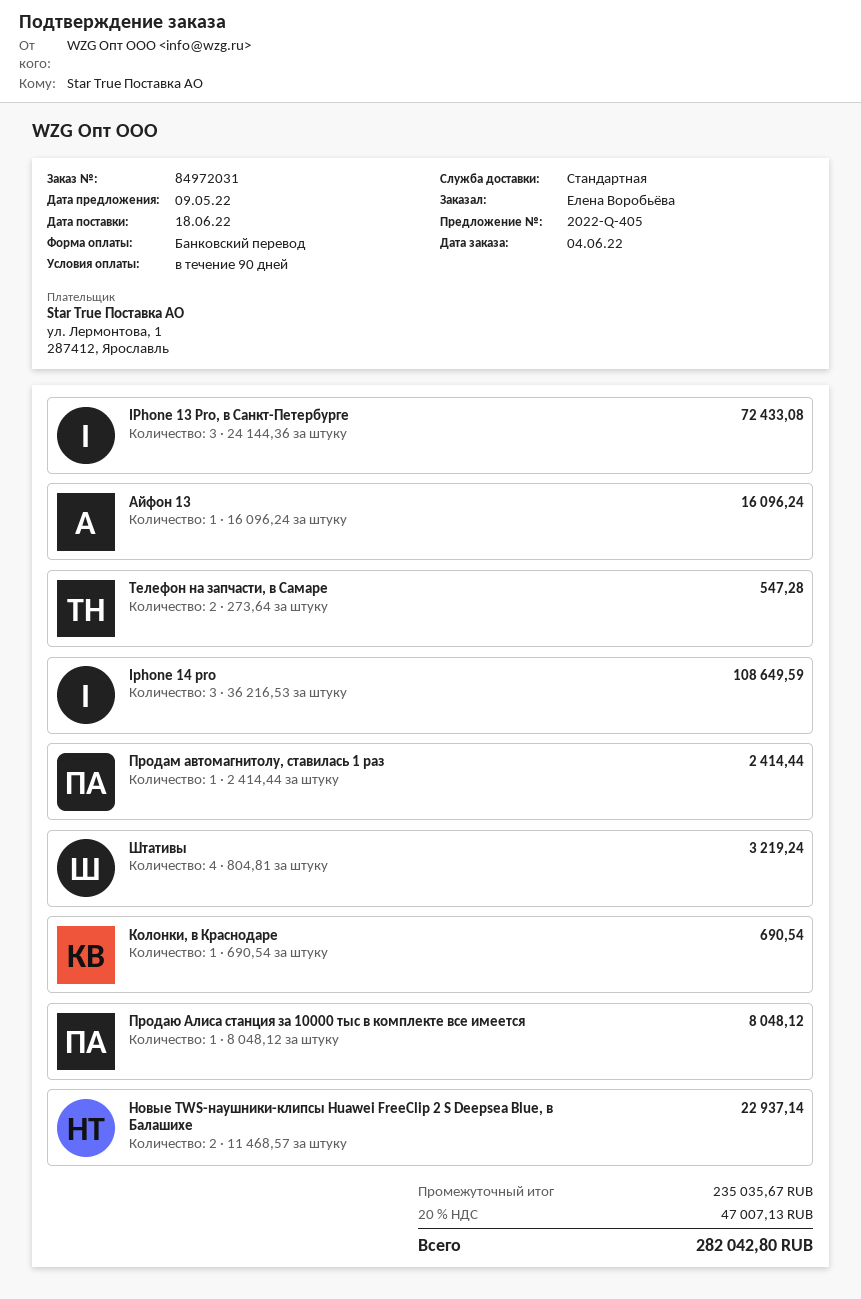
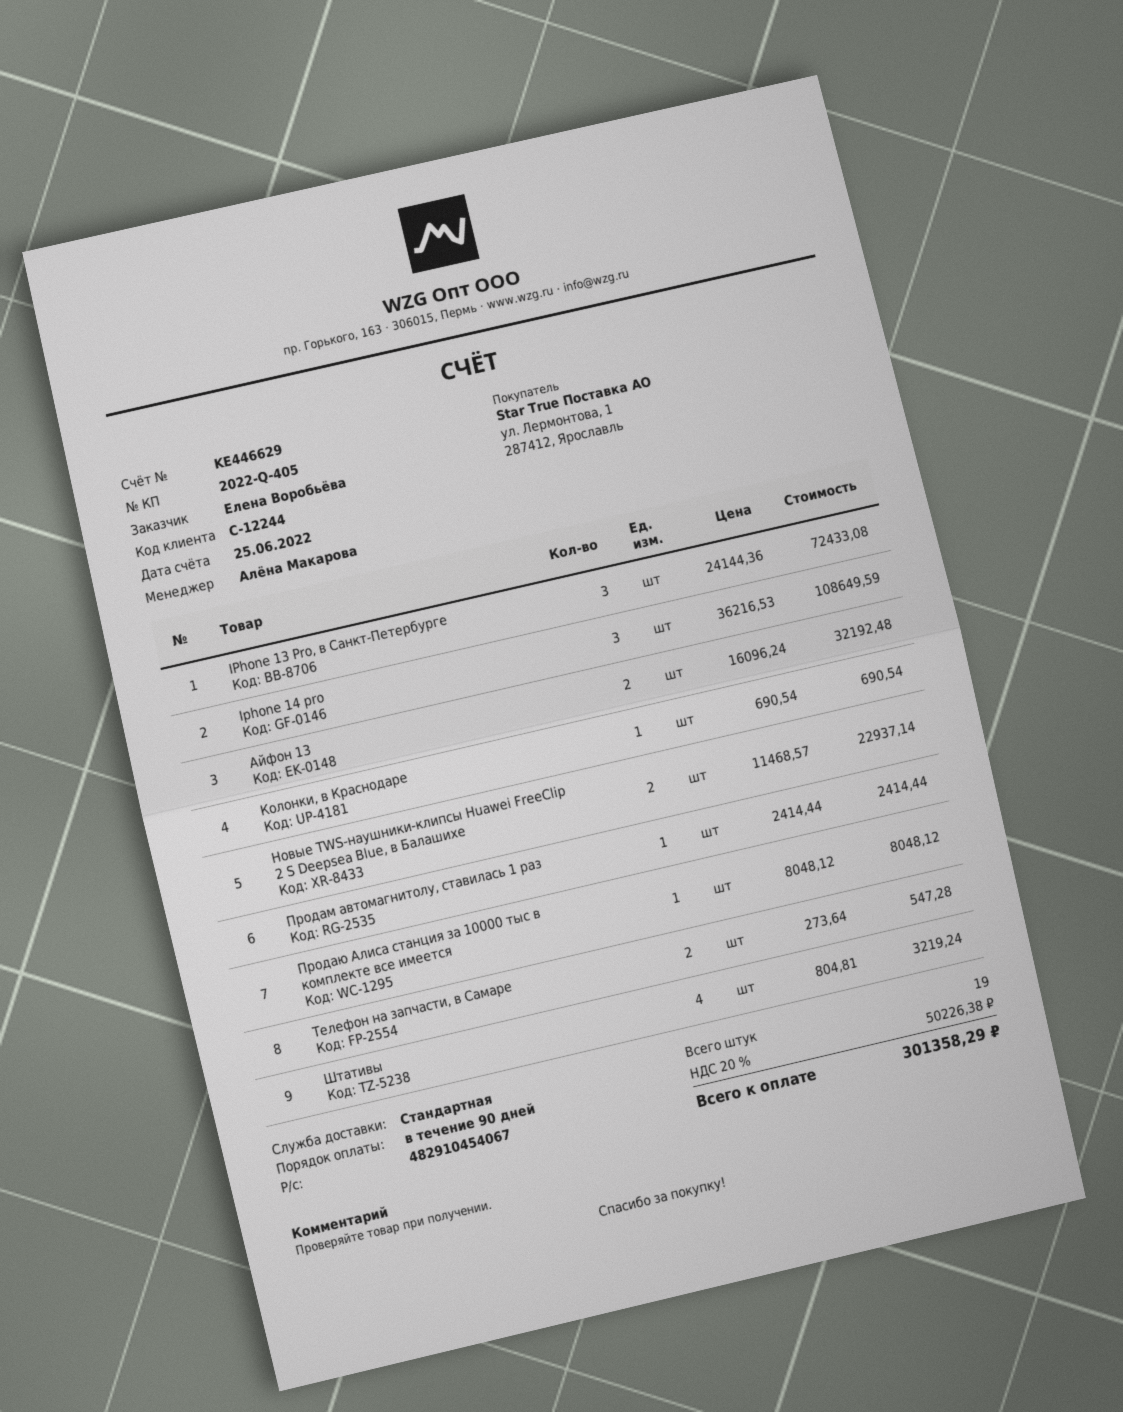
Айфон 13: 1 x 16096.24 = 16096.24 -> 2 x 16096.24 = 32192.48
tax: 20% = 47007.13 -> 20% = 50226.38
total: 282042.80 -> 301358.29

